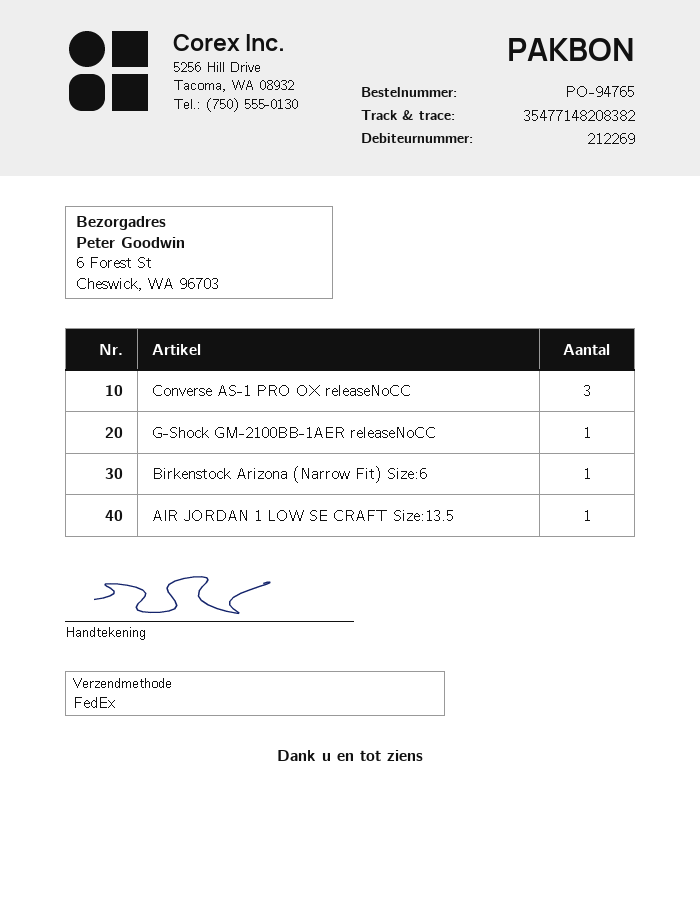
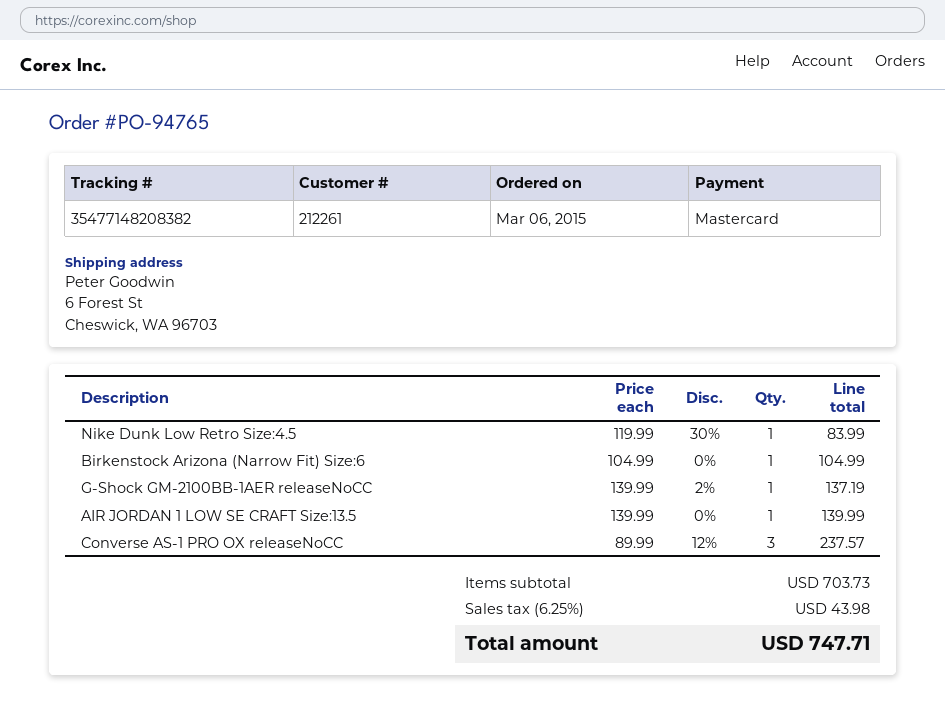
customer number: 212269 -> 212261
Nike Dunk Low Retro Size:4.5: none -> 1

